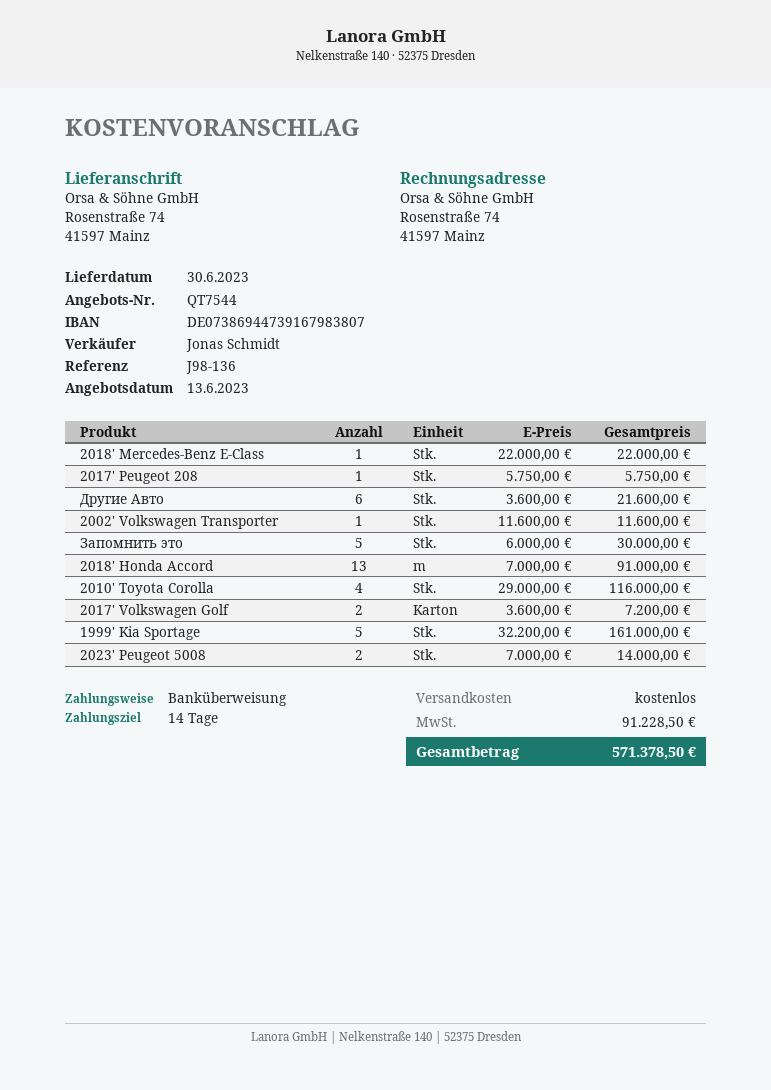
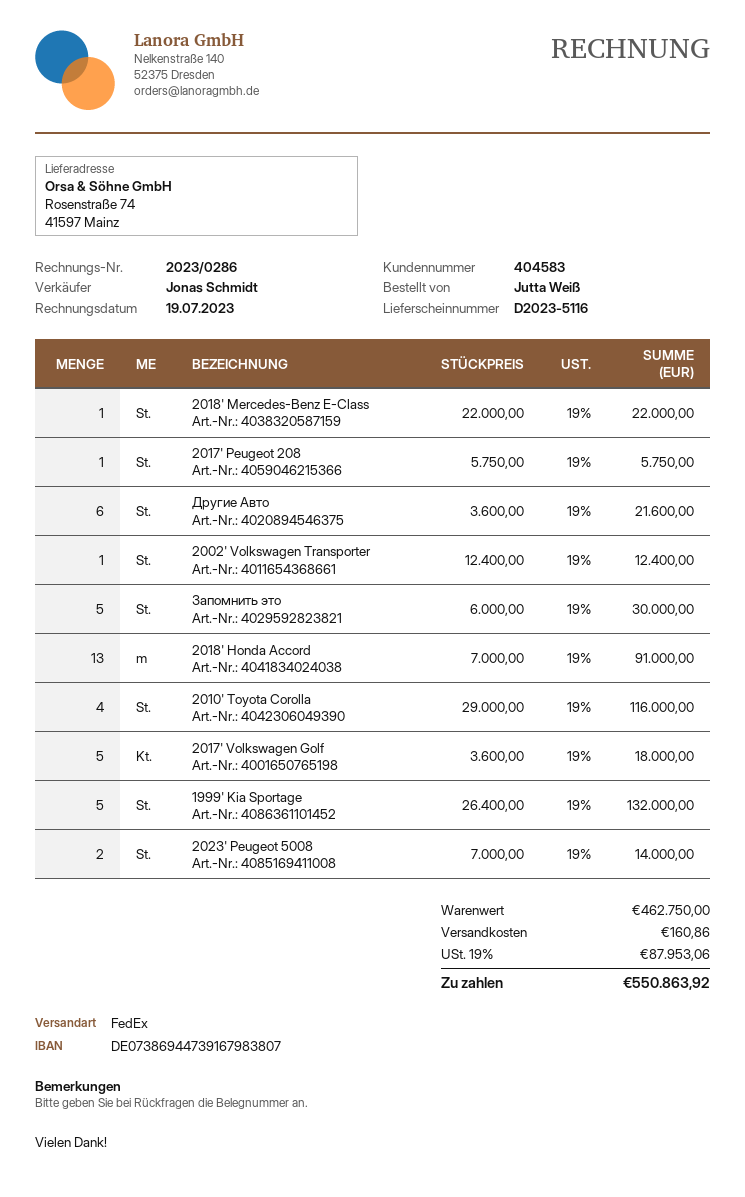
2002' Volkswagen Transporter: 1 x 11600.00 = 11600.00 -> 1 x 12400.00 = 12400.00
2017' Volkswagen Golf: 2 x 3600.00 = 7200.00 -> 5 x 3600.00 = 18000.00
1999' Kia Sportage: 5 x 32200.00 = 161000.00 -> 5 x 26400.00 = 132000.00
shipping: 0.00 -> 160.86
tax: 91228.50 -> 87953.06
total: 571378.50 -> 550863.92

